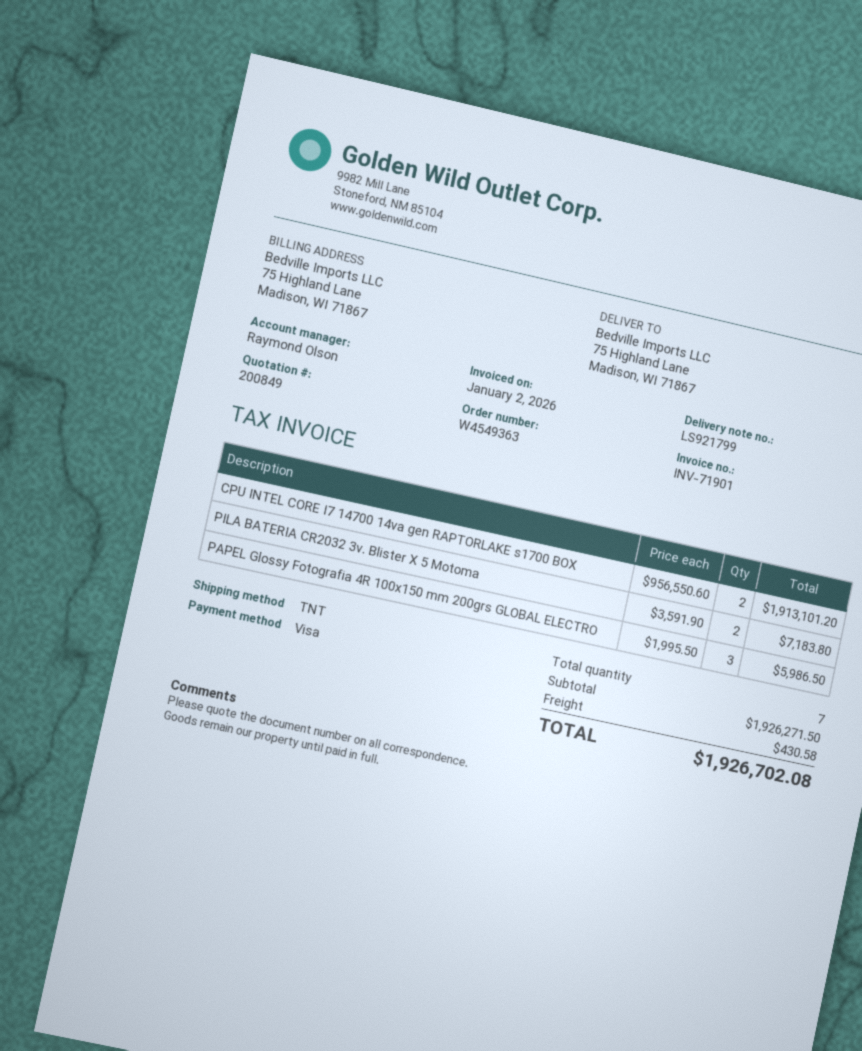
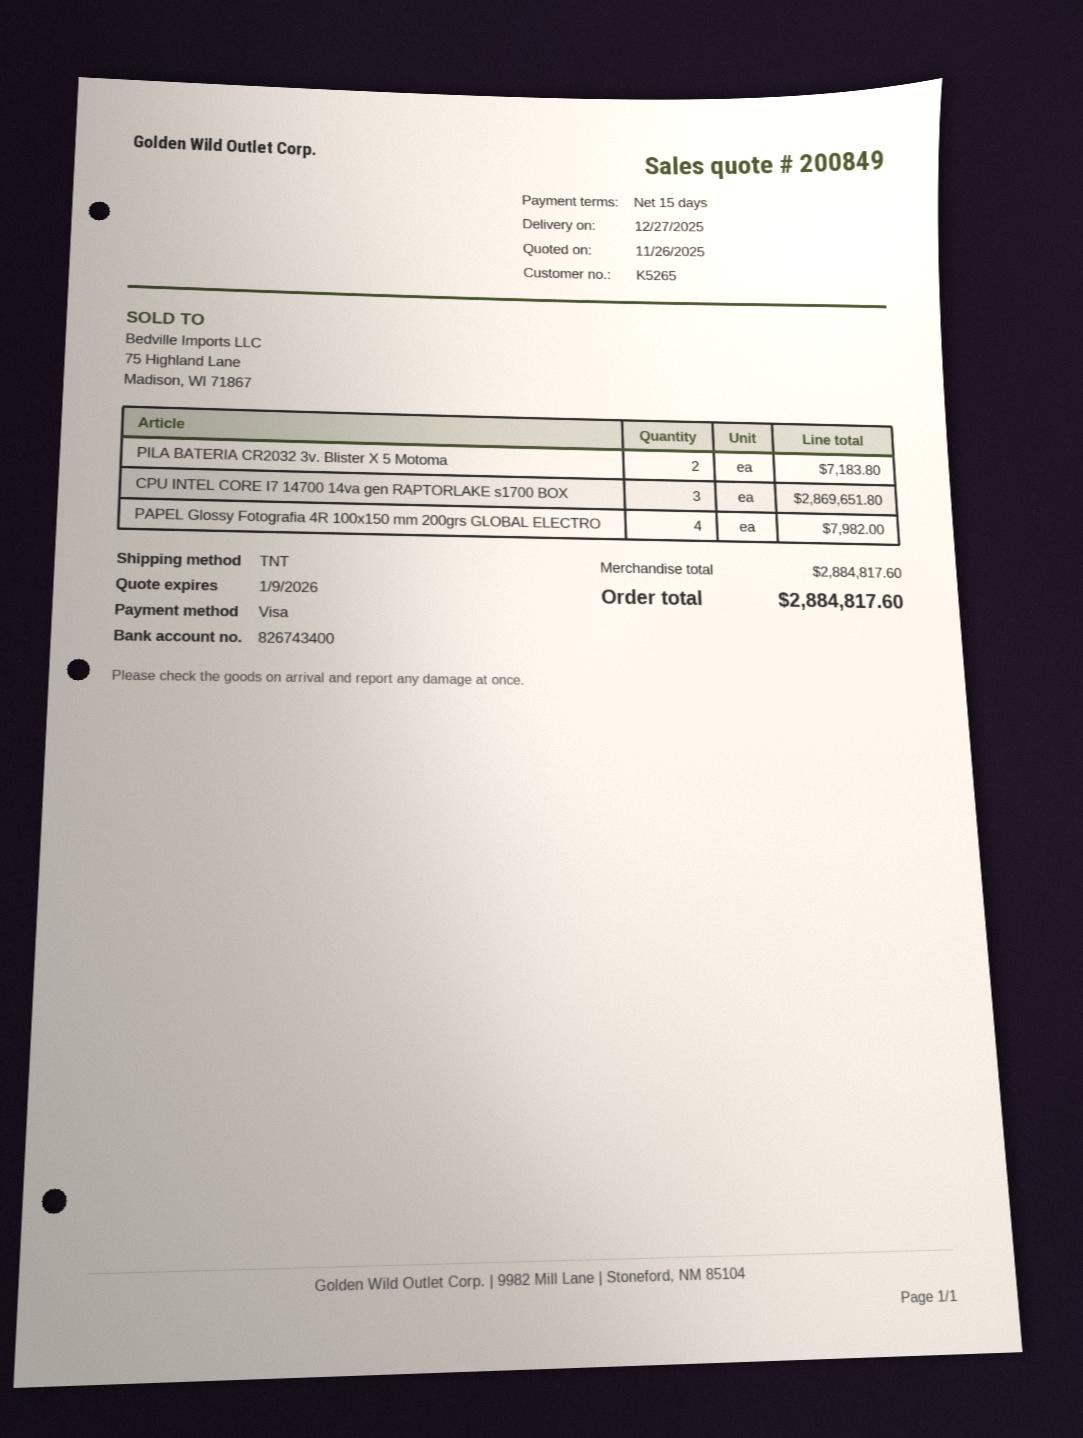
CPU INTEL CORE I7 14700 14va gen RAPTORLAKE s1700 BOX: 2 for 1913101.20 -> 3 for 2869651.80
PAPEL Glossy Fotografia 4R 100x150 mm 200grs GLOBAL ELECTRO: 3 for 5986.50 -> 4 for 7982.00
subtotal: 1926271.50 -> 2884817.60
shipping: 430.58 -> none
total: 1926702.08 -> 2884817.60

